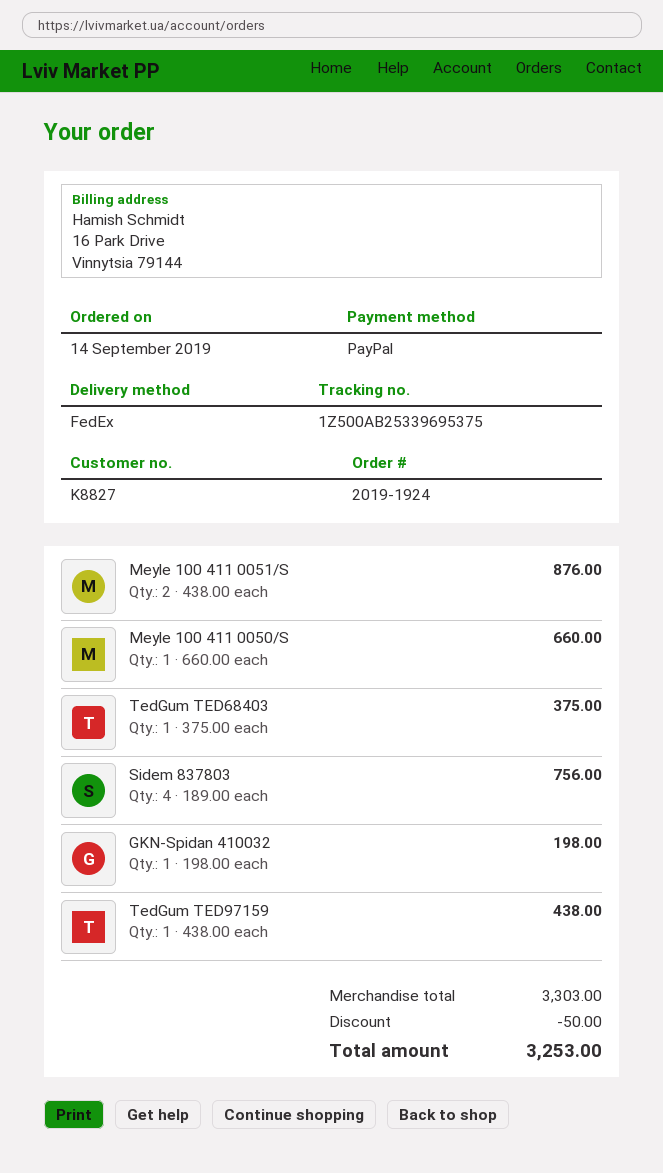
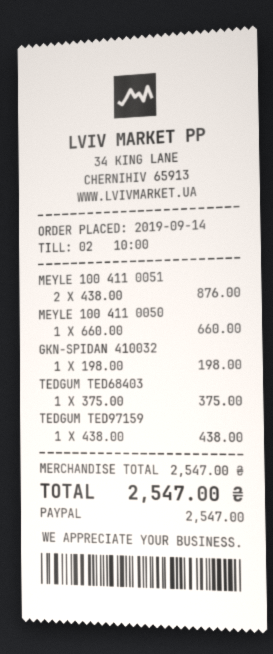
Sidem 837803: 4 x 189.00 = 756.00 -> none
subtotal: 3303.00 -> 2547.00
discount: 50.00 -> none
total: 3253.00 -> 2547.00

